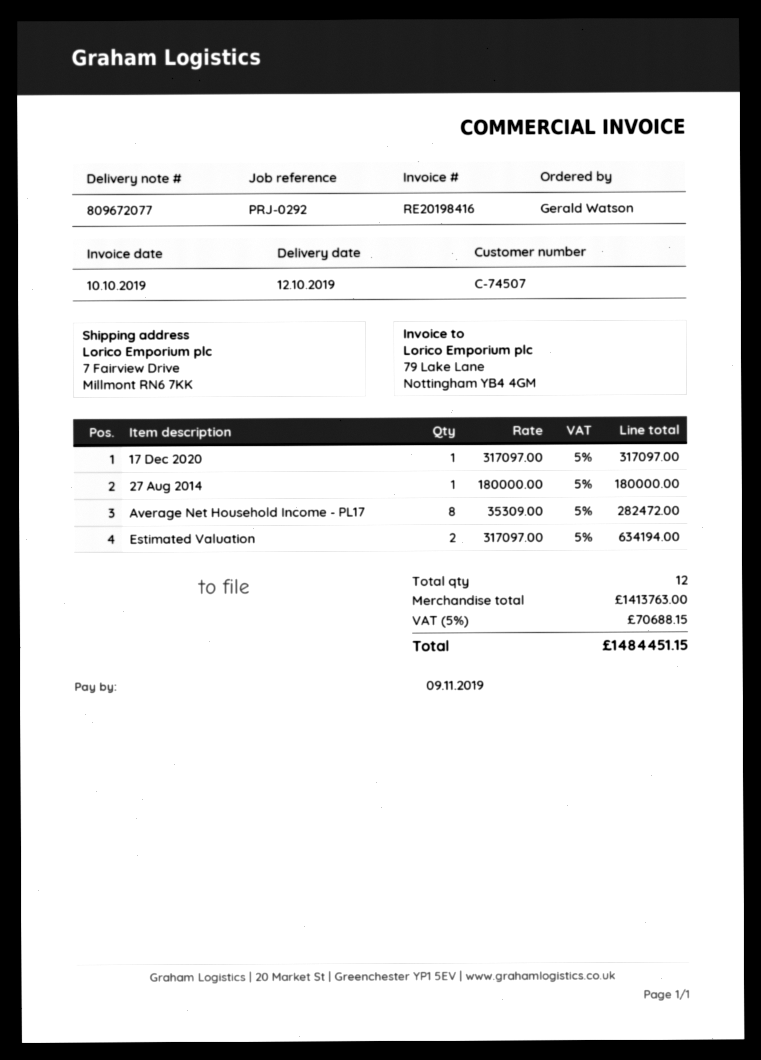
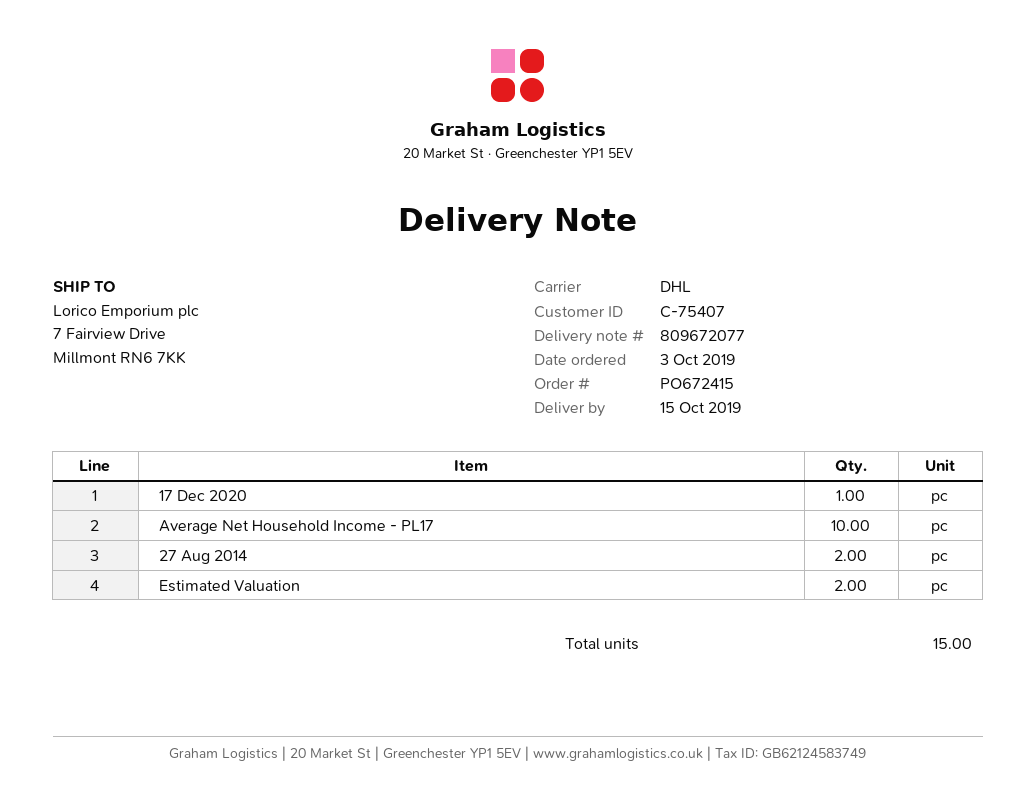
delivery date: 2019-10-12 -> 2019-10-15
customer number: C-74507 -> C-75407
27 Aug 2014: 1 -> 2
Average Net Household Income - PL17: 8 -> 10
total quantity: 12 -> 15

